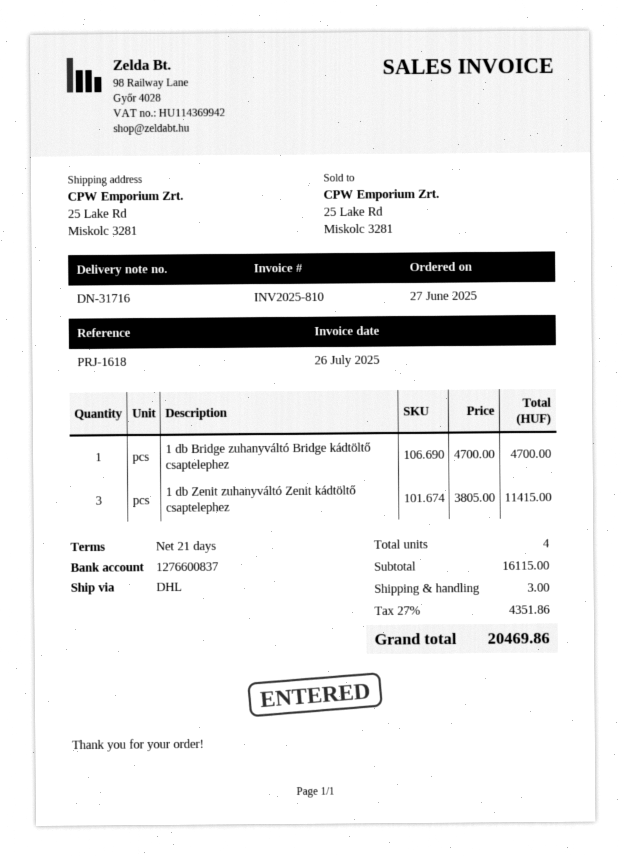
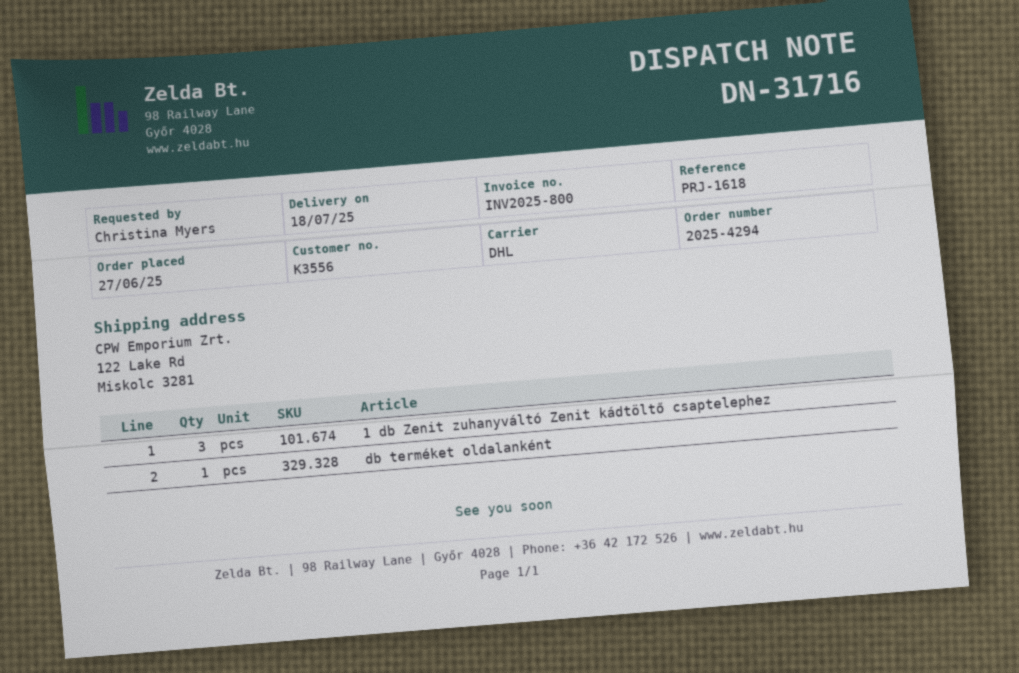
invoice number: INV2025-810 -> INV2025-800
ship to: 25 Lake Rd, Miskolc 3281 -> 122 Lake Rd, Miskolc 3281
1 db Bridge zuhanyváltó Bridge kádtöltő csaptelephez: 1 -> none
db terméket oldalanként: none -> 1

